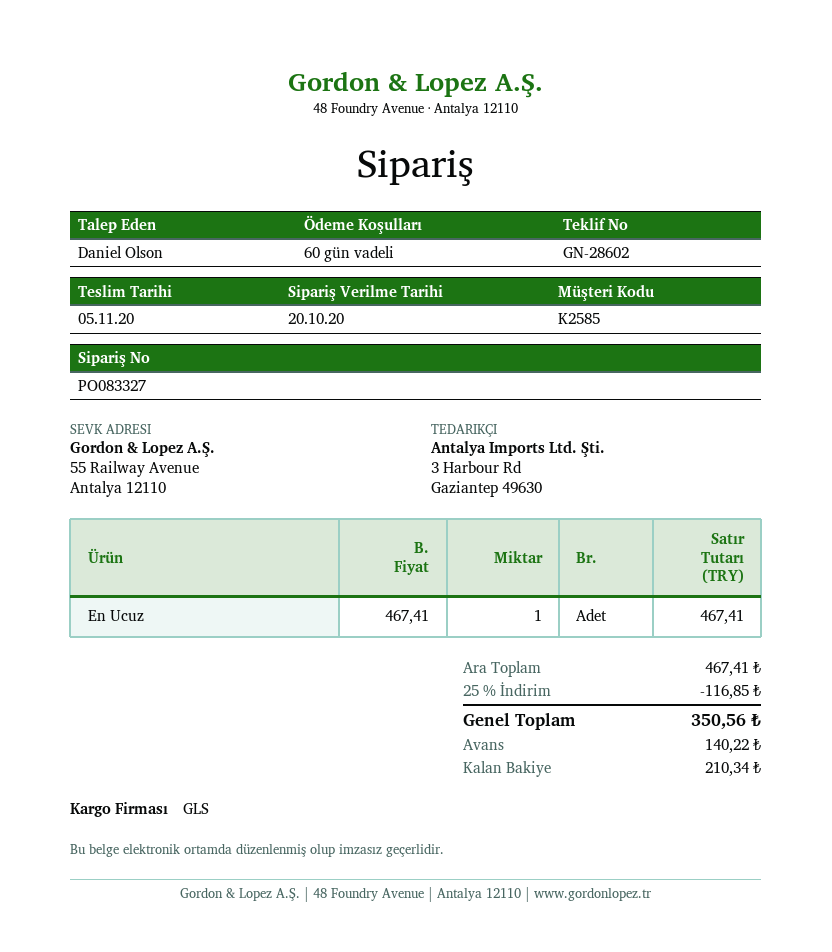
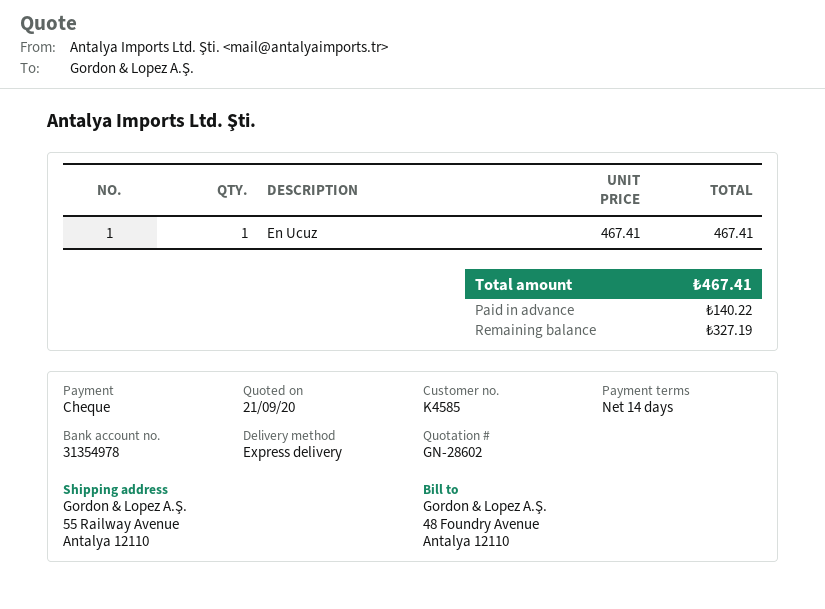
payment terms: 60 days -> 14 days
customer number: K2585 -> K4585
shipping method: GLS -> express
discount: 25% = 116.85 -> none
total: 350.56 -> 467.41
balance: 210.34 -> 327.19

